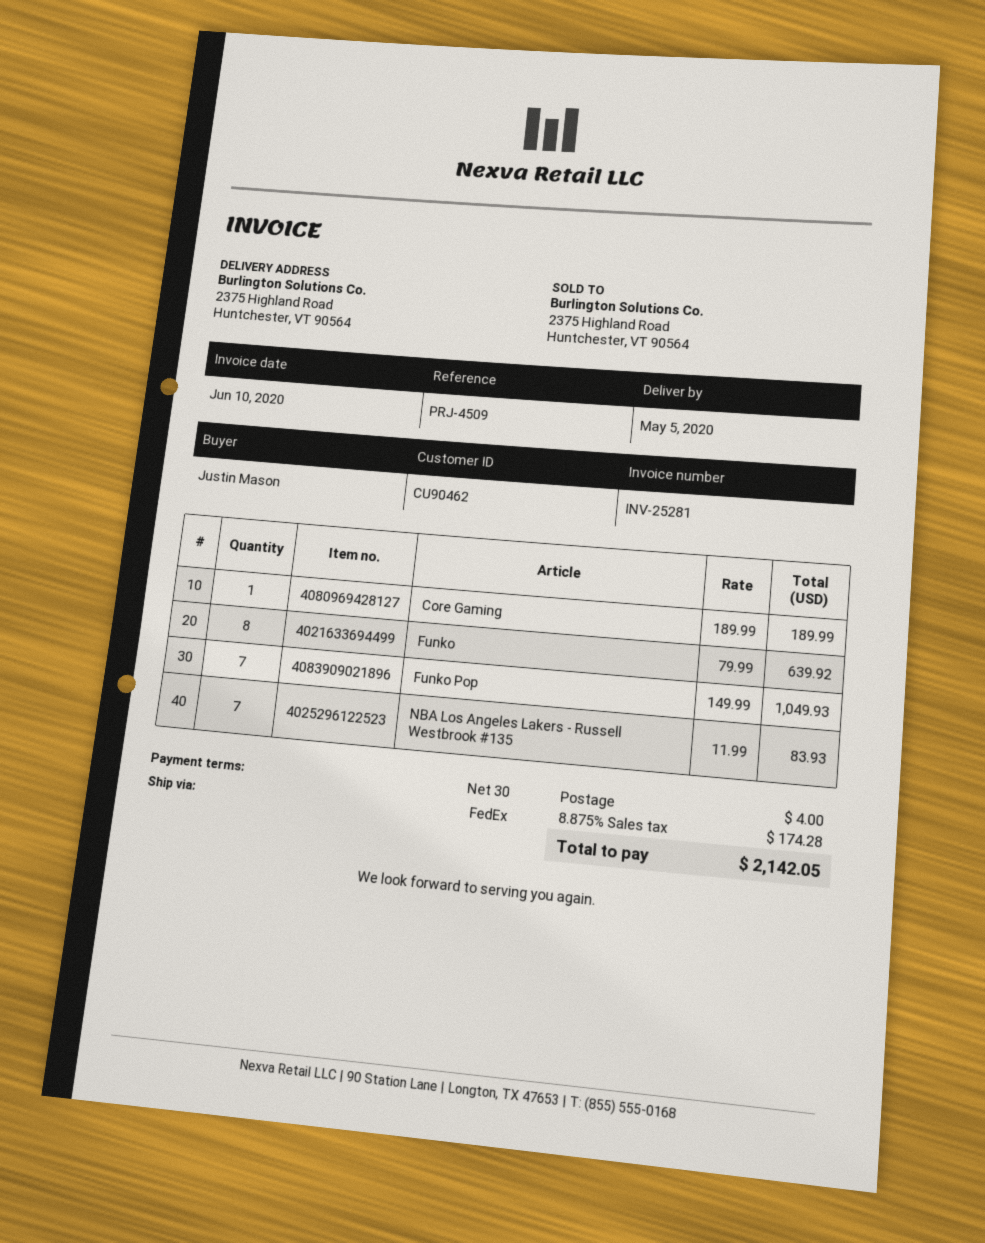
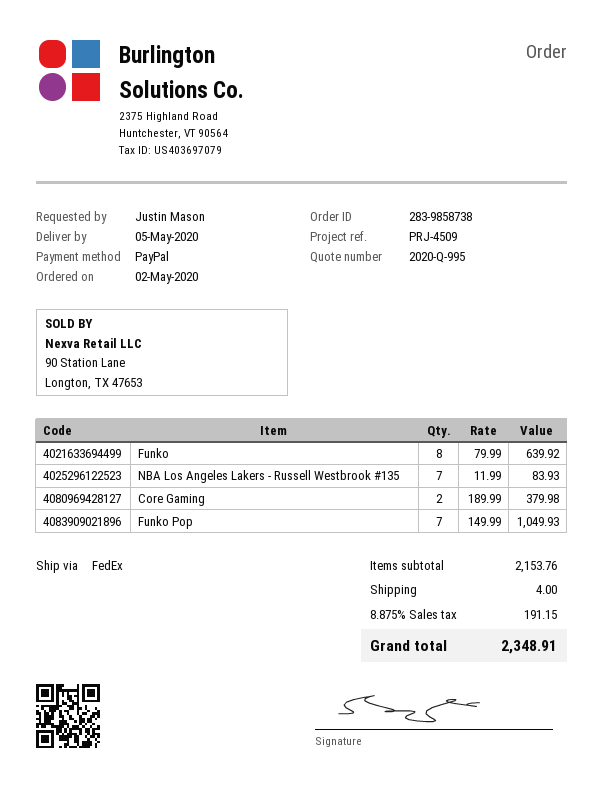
Core Gaming: 1 x 189.99 = 189.99 -> 2 x 189.99 = 379.98
tax: 8.875% = 174.28 -> 8.875% = 191.15
total: 2142.05 -> 2348.91

